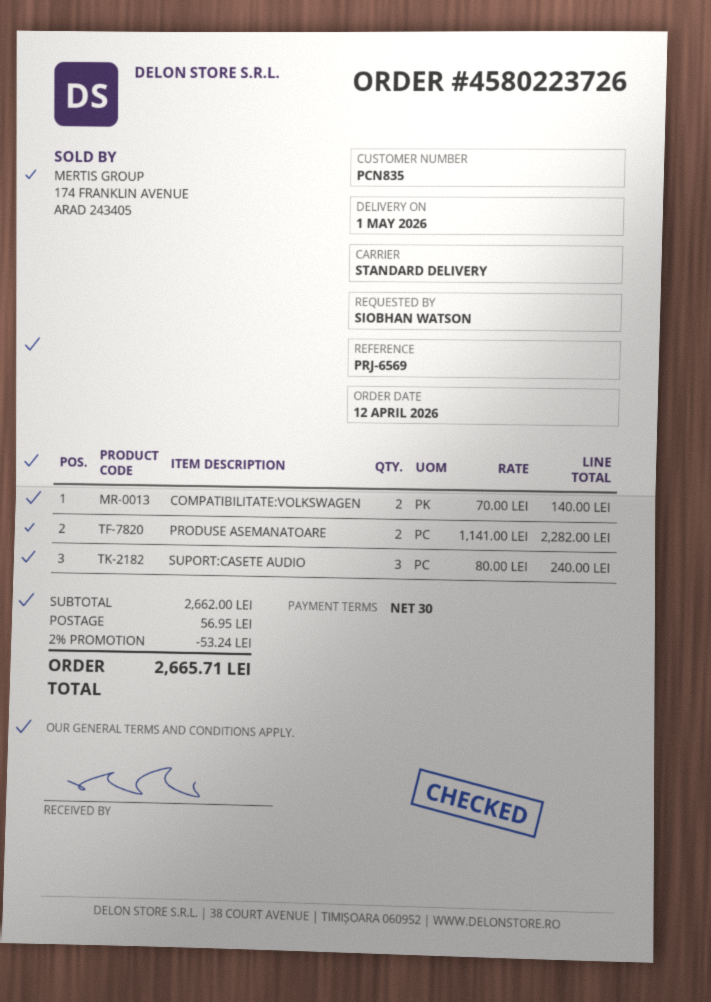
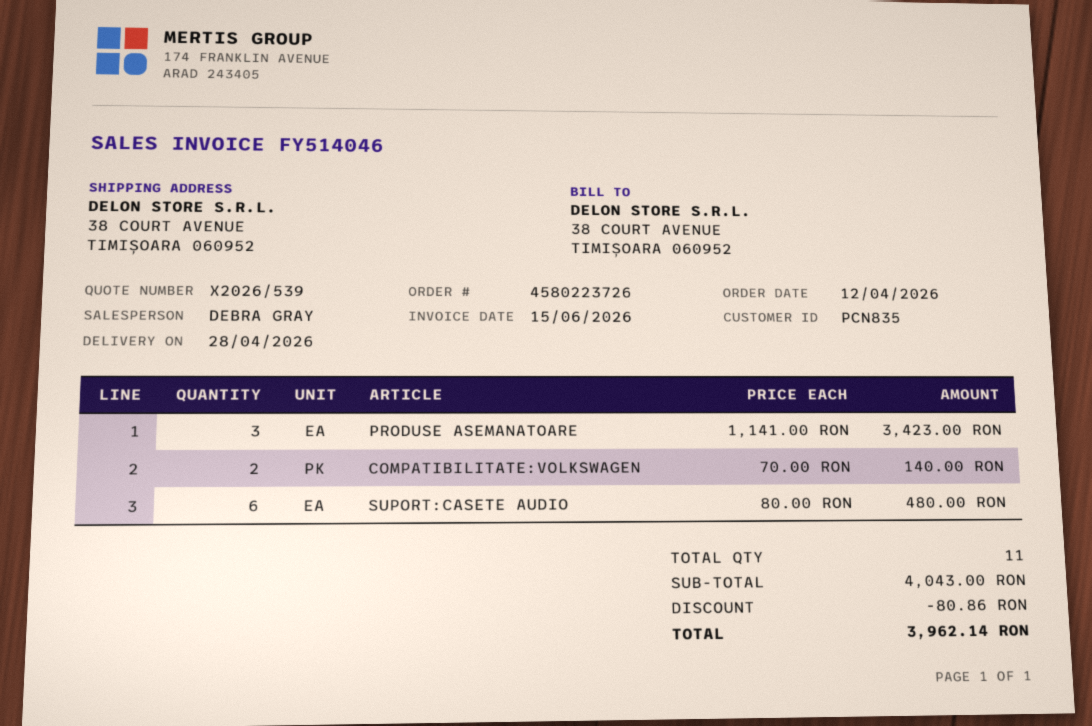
delivery date: 2026-05-01 -> 2026-04-28
PRODUSE ASEMANATOARE: 2 x 1141.00 = 2282.00 -> 3 x 1141.00 = 3423.00
SUPORT:CASETE AUDIO: 3 x 80.00 = 240.00 -> 6 x 80.00 = 480.00
subtotal: 2662.00 -> 4043.00
discount: 53.24 -> 80.86
shipping: 56.95 -> none
total: 2665.71 -> 3962.14

